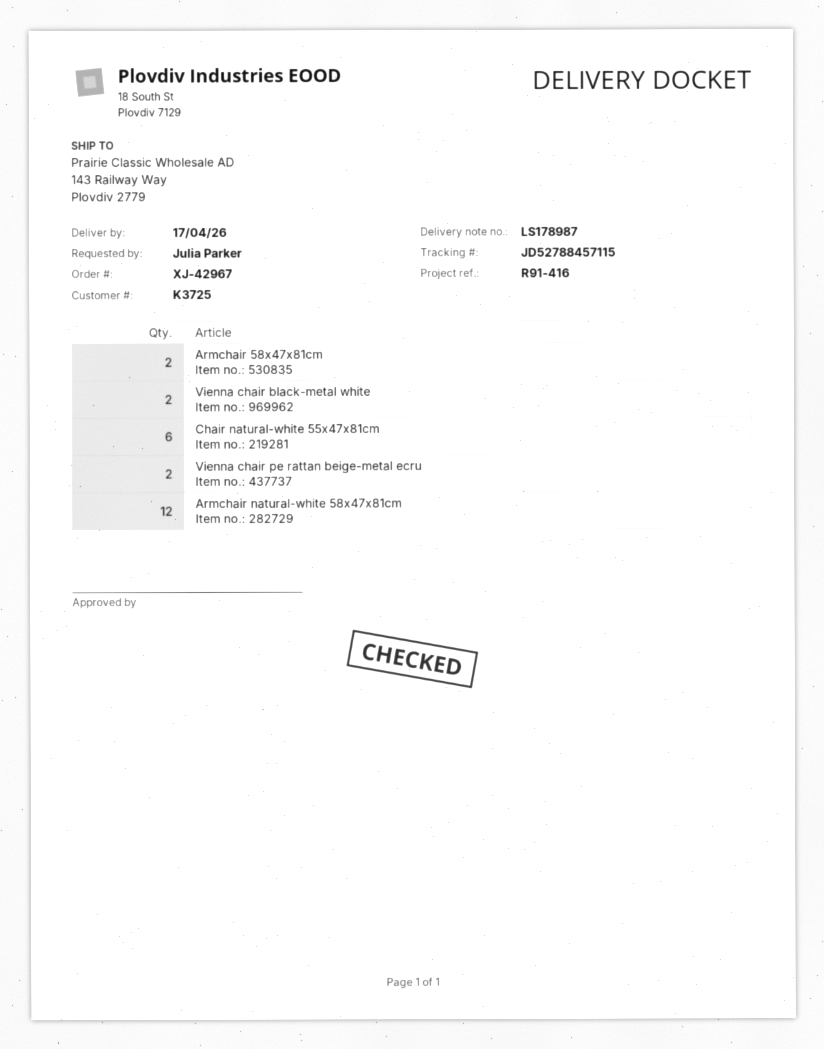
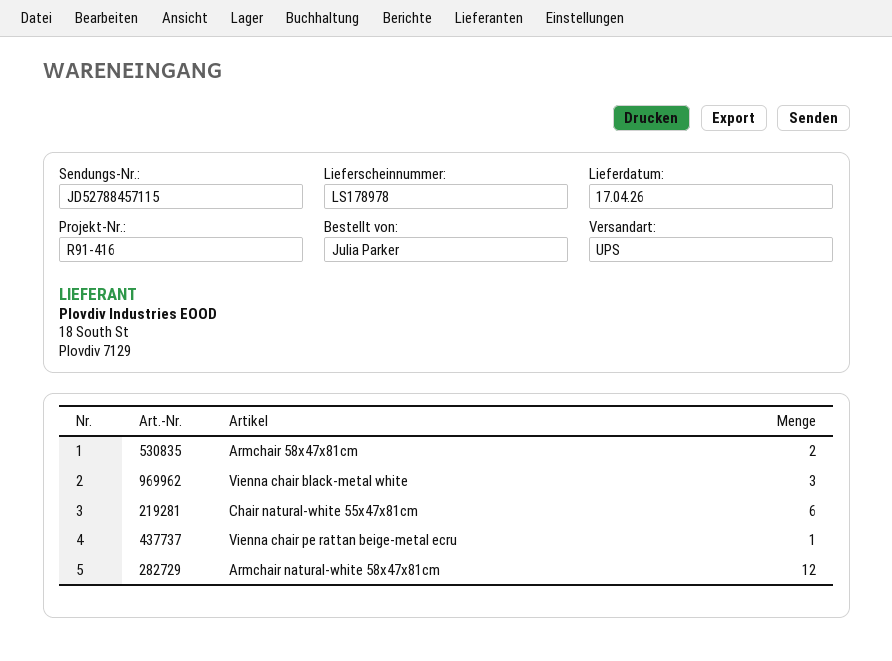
delivery note number: LS178987 -> LS178978
Vienna chair black-metal white: 2 -> 3
Vienna chair pe rattan beige-metal ecru: 2 -> 1

